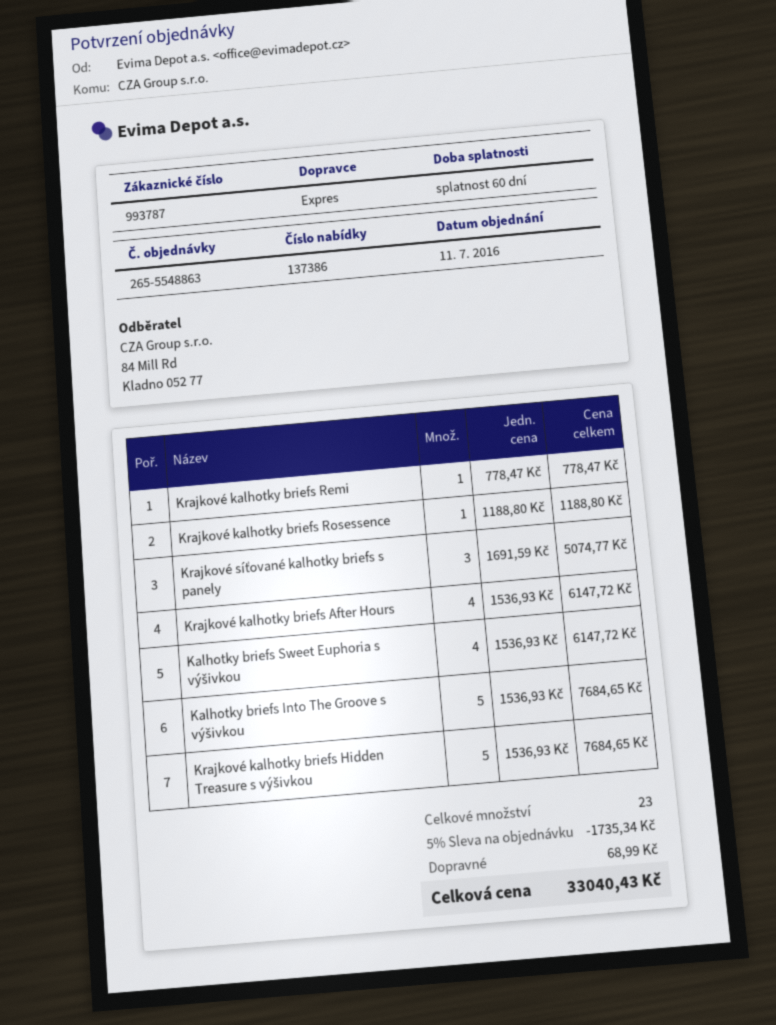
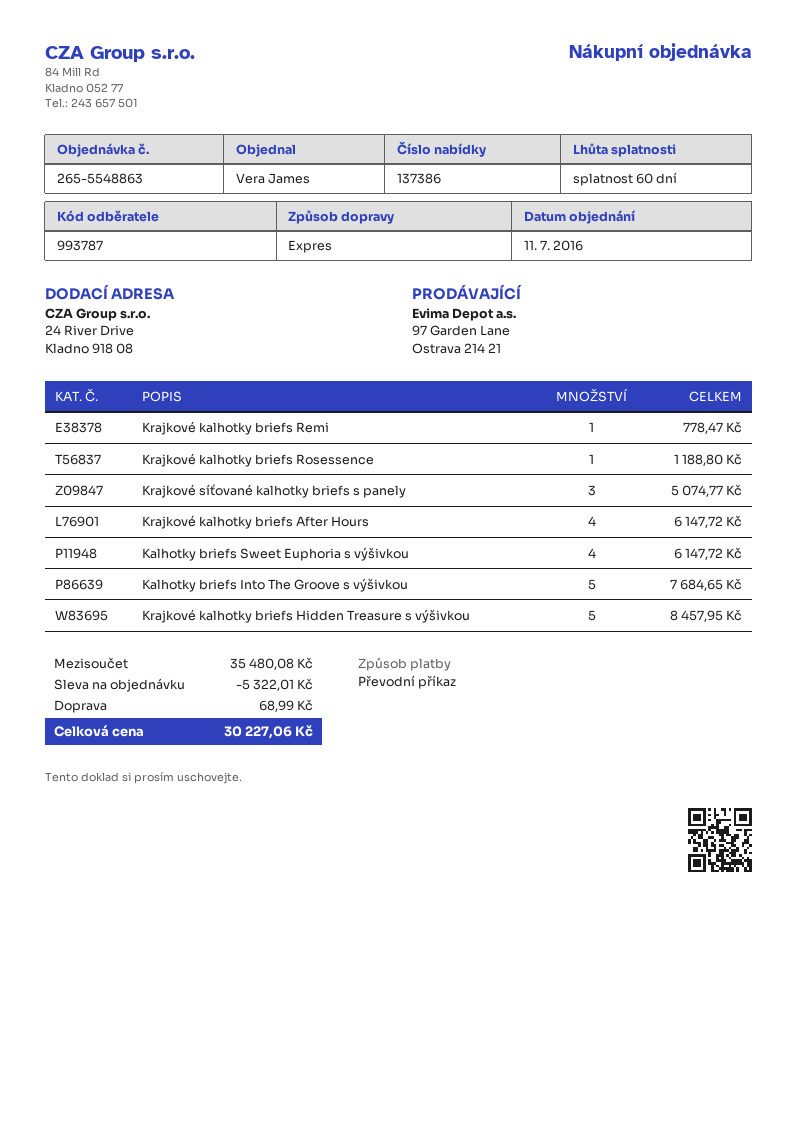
Krajkové kalhotky briefs Hidden Treasure s výšivkou: 5 for 7684.65 -> 5 for 8457.95
discount: 1735.34 -> 5322.01
total: 33040.43 -> 30227.06

